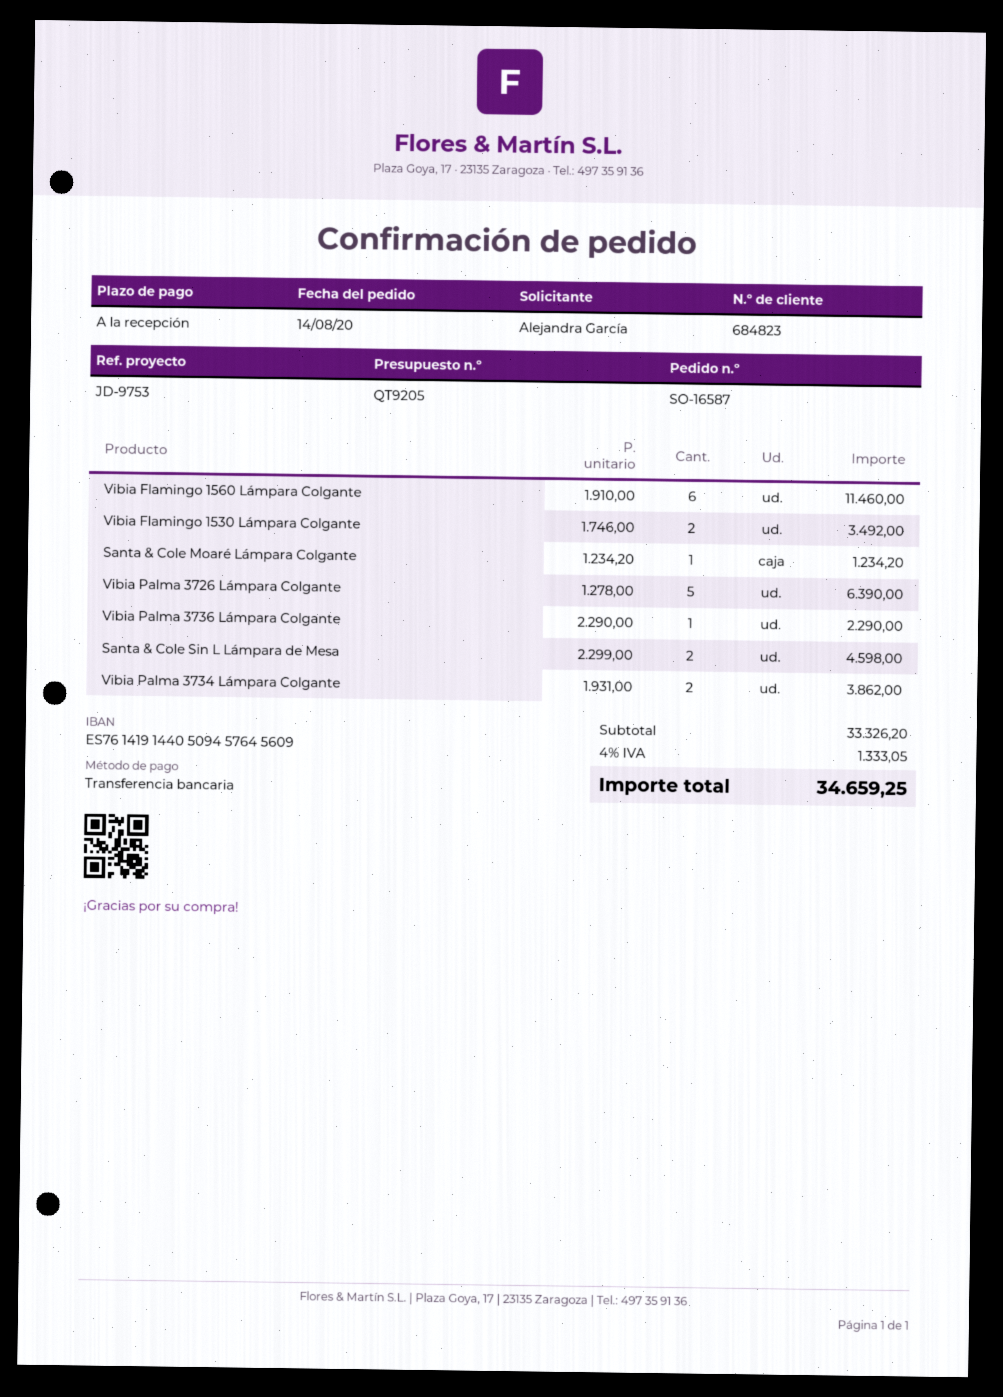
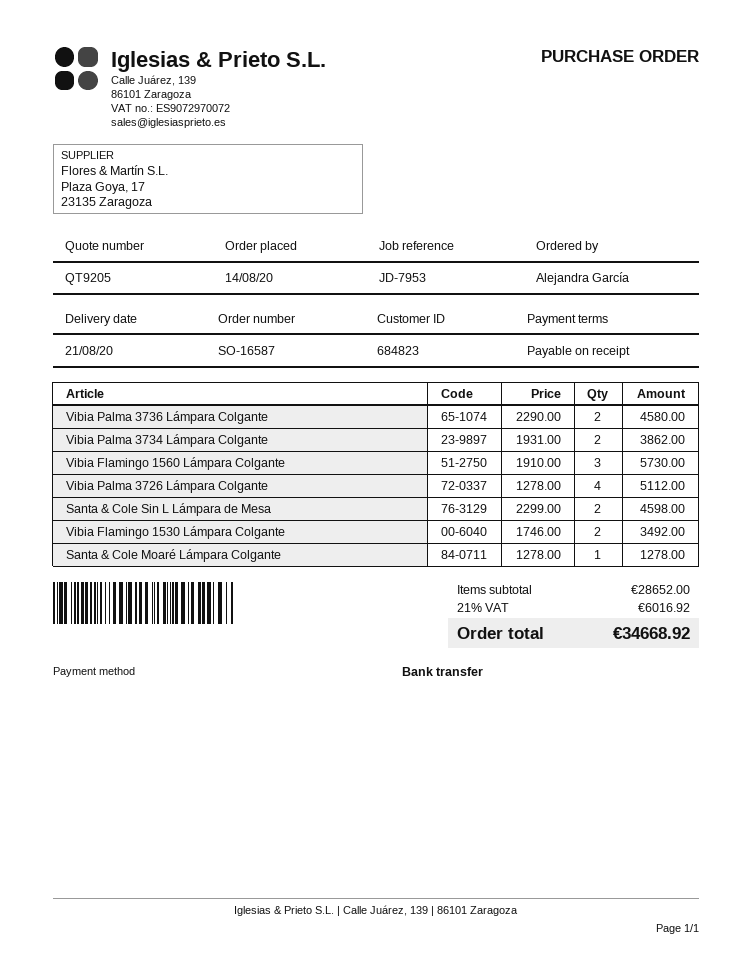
reference: JD-9753 -> JD-7953
Vibia Flamingo 1560 Lámpara Colgante: 6 x 1910.00 = 11460.00 -> 3 x 1910.00 = 5730.00
Santa & Cole Moaré Lámpara Colgante: 1 x 1234.20 = 1234.20 -> 1 x 1278.00 = 1278.00
Vibia Palma 3726 Lámpara Colgante: 5 x 1278.00 = 6390.00 -> 4 x 1278.00 = 5112.00
Vibia Palma 3736 Lámpara Colgante: 1 x 2290.00 = 2290.00 -> 2 x 2290.00 = 4580.00
subtotal: 33326.20 -> 28652.00
tax: 4% = 1333.05 -> 21% = 6016.92
total: 34659.25 -> 34668.92

